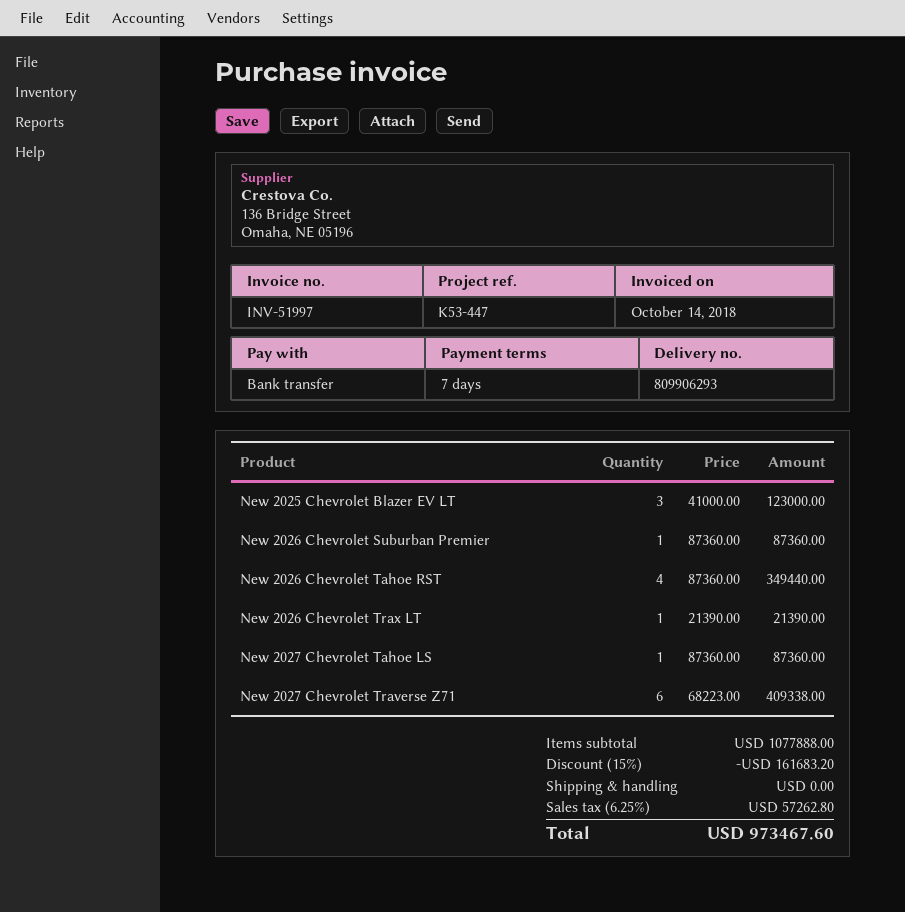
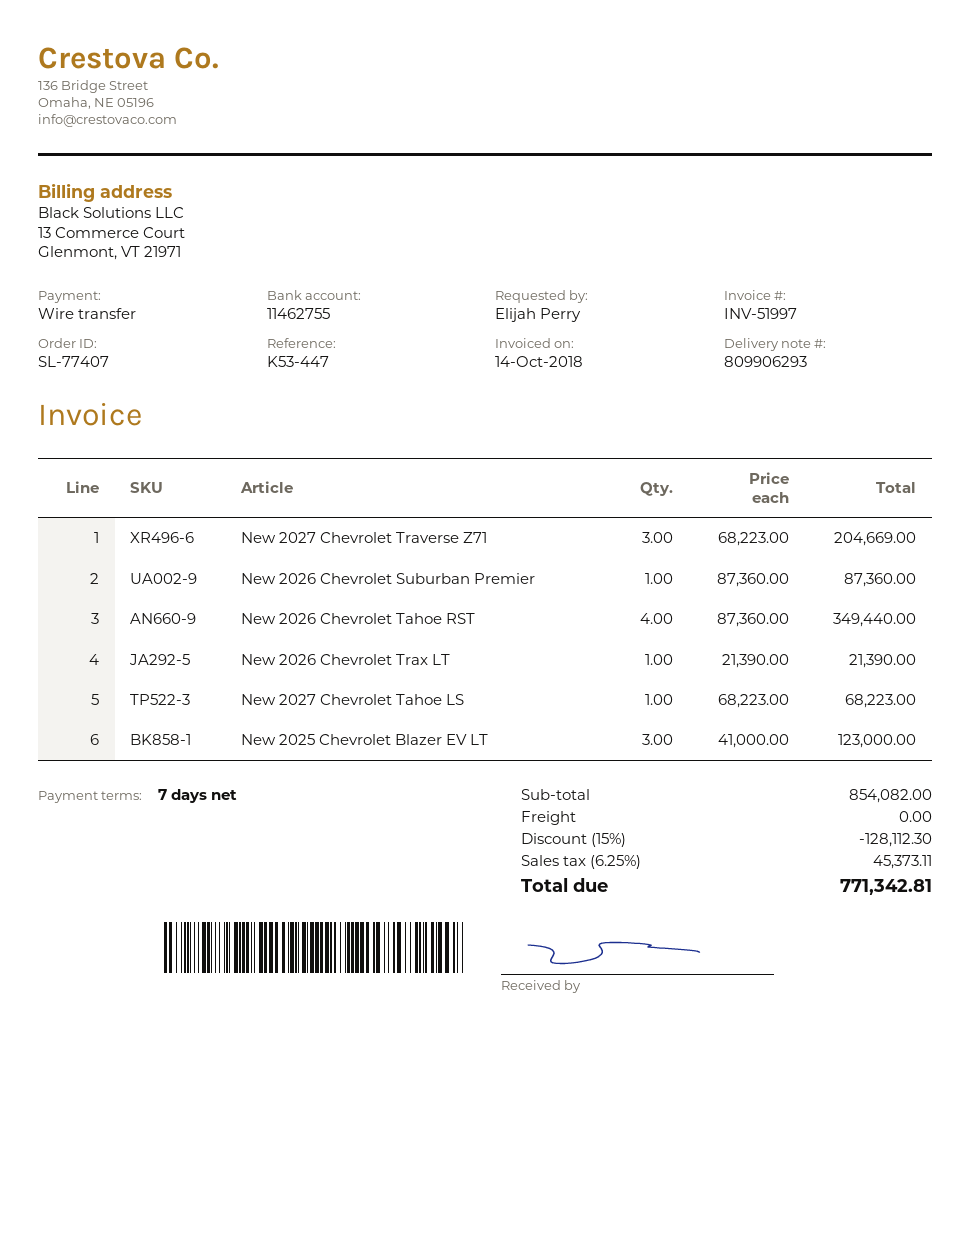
New 2027 Chevrolet Tahoe LS: 1 x 87360.00 = 87360.00 -> 1 x 68223.00 = 68223.00
New 2027 Chevrolet Traverse Z71: 6 x 68223.00 = 409338.00 -> 3 x 68223.00 = 204669.00
subtotal: 1077888.00 -> 854082.00
discount: 15% = 161683.20 -> 15% = 128112.30
tax: 6.25% = 57262.80 -> 6.25% = 45373.11
total: 973467.60 -> 771342.81

